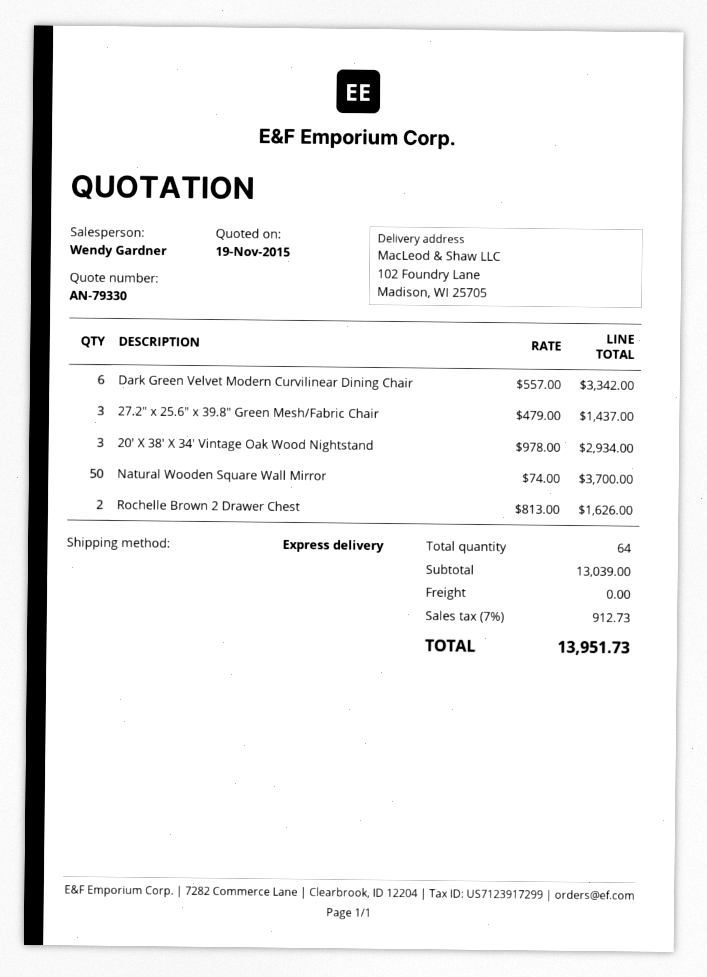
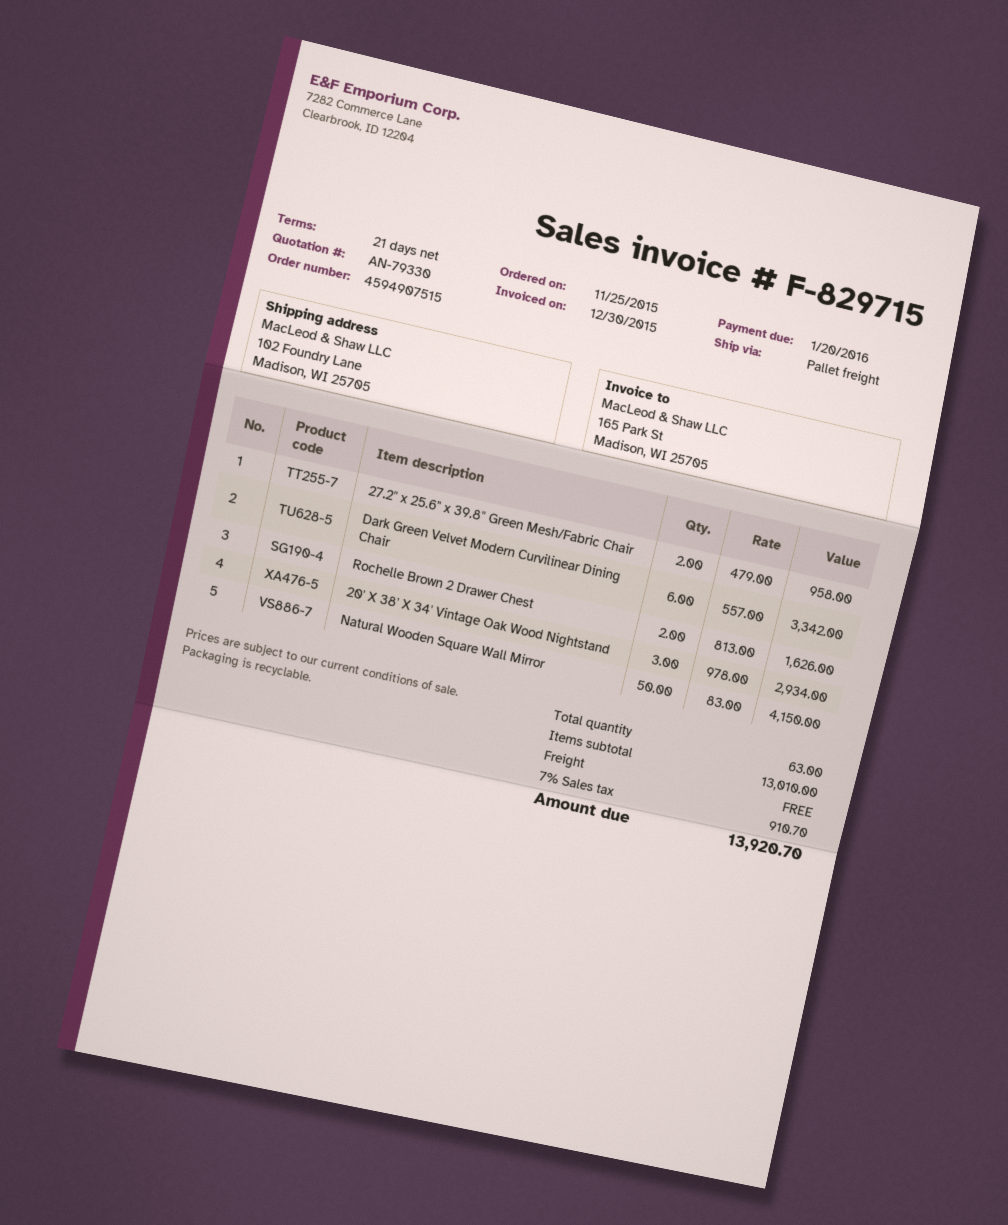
shipping method: express -> pallet freight
27.2" x 25.6" x 39.8" Green Mesh/Fabric Chair: 3 x 479.00 = 1437.00 -> 2 x 479.00 = 958.00
Natural Wooden Square Wall Mirror: 50 x 74.00 = 3700.00 -> 50 x 83.00 = 4150.00
total quantity: 64 -> 63
subtotal: 13039.00 -> 13010.00
tax: 7% = 912.73 -> 7% = 910.70
total: 13951.73 -> 13920.70

